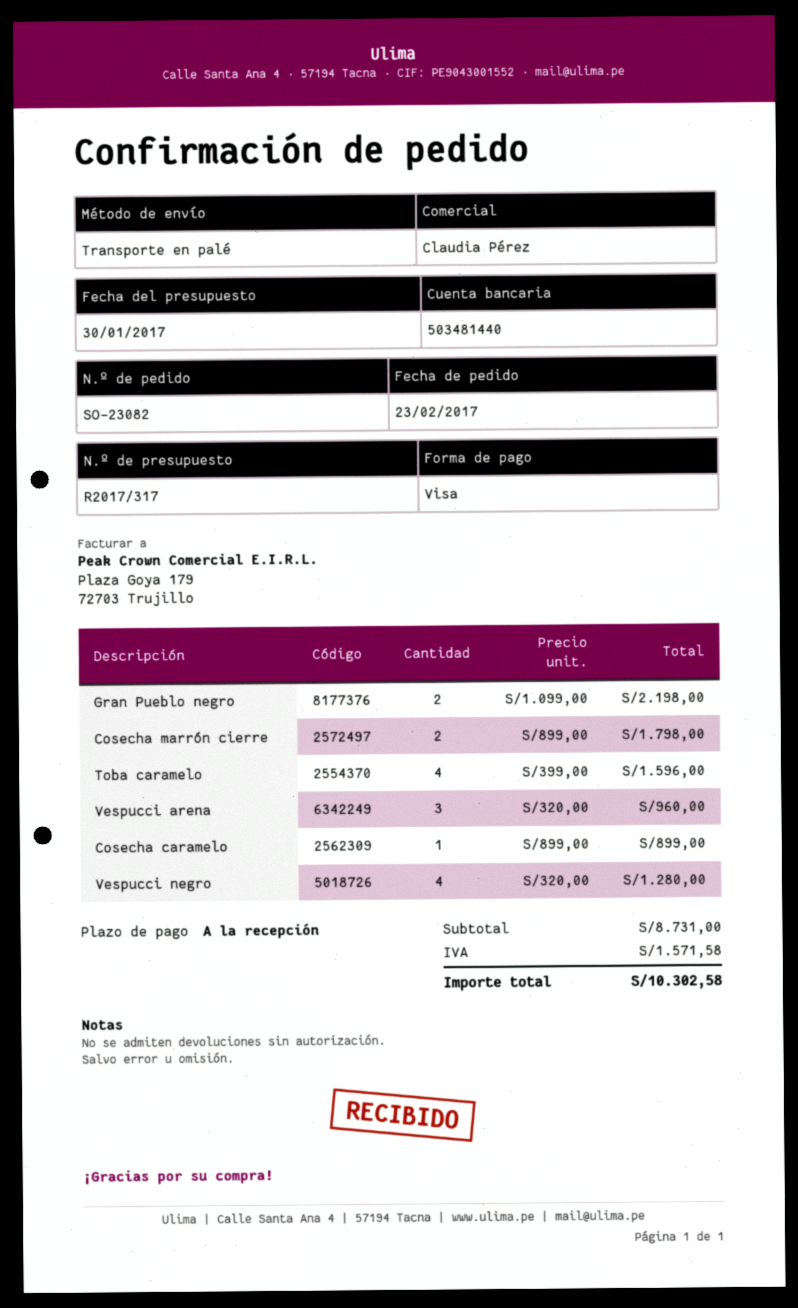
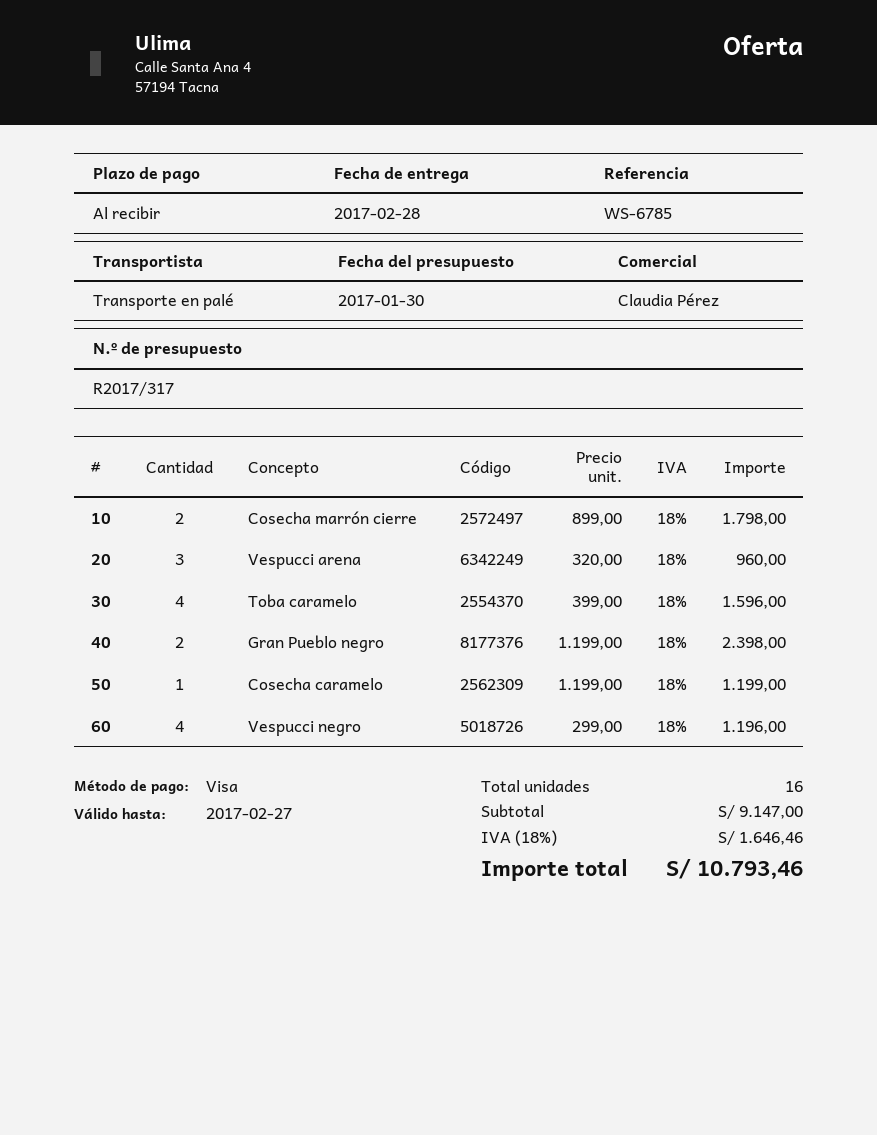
Gran Pueblo negro: 2 x 1099.00 = 2198.00 -> 2 x 1199.00 = 2398.00
Cosecha caramelo: 1 x 899.00 = 899.00 -> 1 x 1199.00 = 1199.00
Vespucci negro: 4 x 320.00 = 1280.00 -> 4 x 299.00 = 1196.00
subtotal: 8731.00 -> 9147.00
tax: 1571.58 -> 1646.46
total: 10302.58 -> 10793.46

